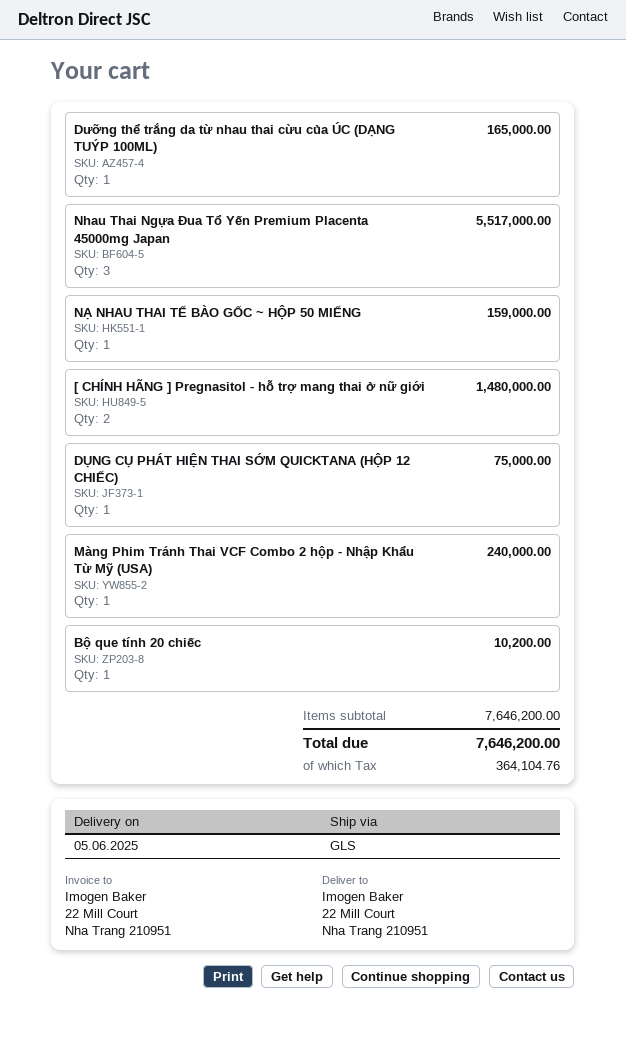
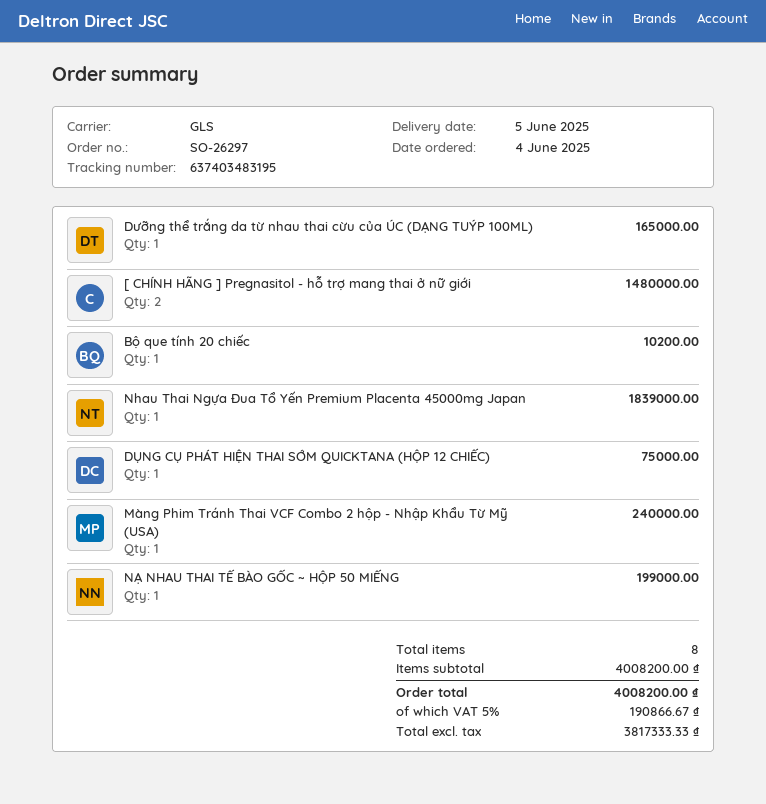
Nhau Thai Ngựa Đua Tổ Yến Premium Placenta 45000mg Japan: 3 for 5517000.00 -> 1 for 1839000.00
NẠ NHAU THAI TẾ BÀO GỐC ~ HỘP 50 MIẾNG: 1 for 159000.00 -> 1 for 199000.00
subtotal: 7646200.00 -> 4008200.00
tax: 364104.76 -> 190866.67
total: 7646200.00 -> 4008200.00

